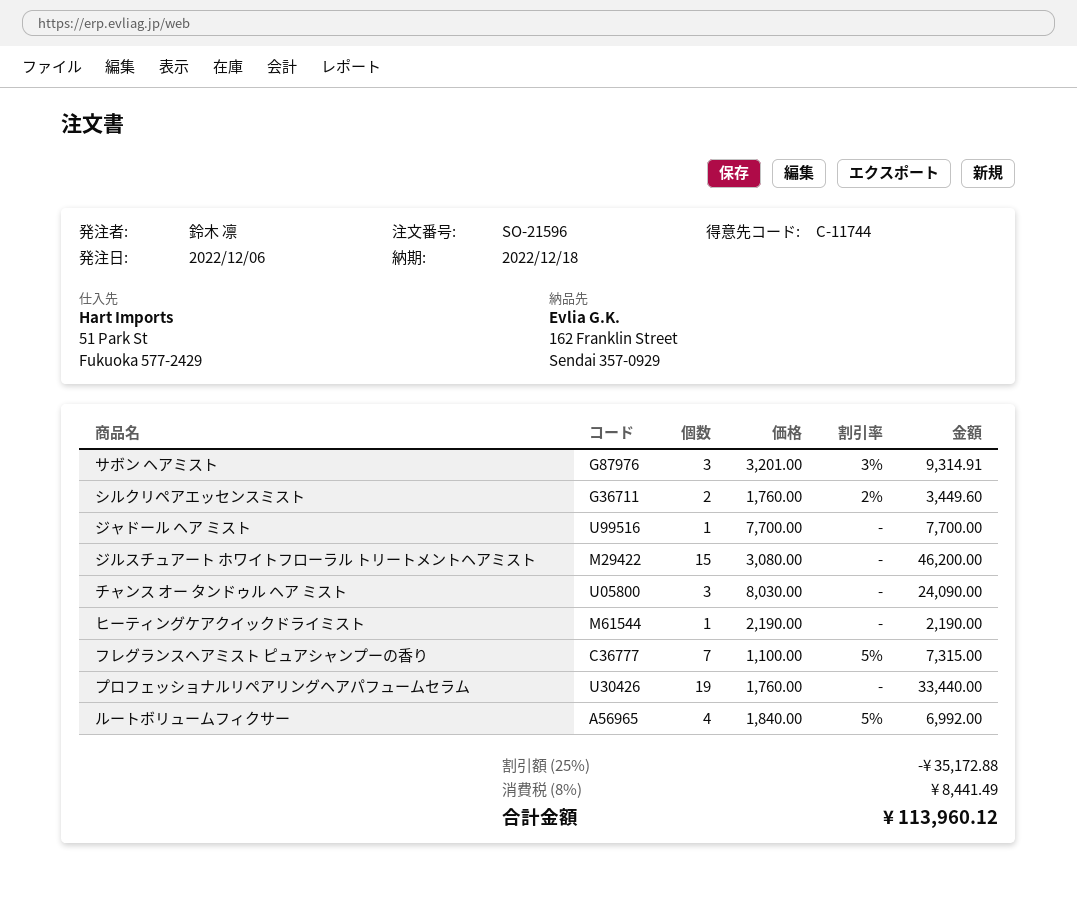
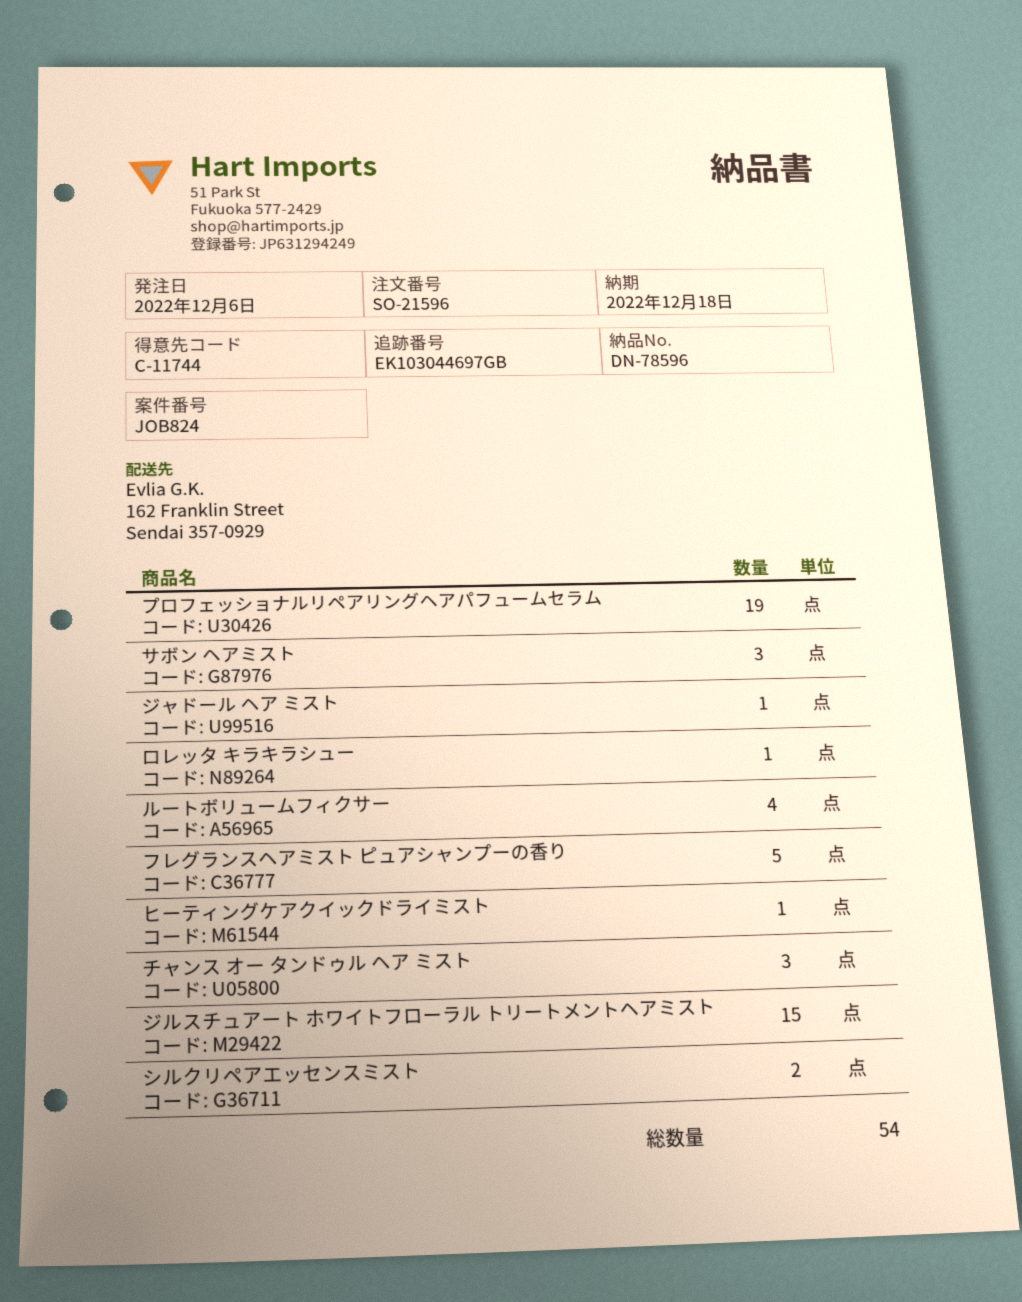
フレグランスヘアミスト ピュアシャンプーの香り: 7 -> 5
ロレッタ キラキラシュー: none -> 1

